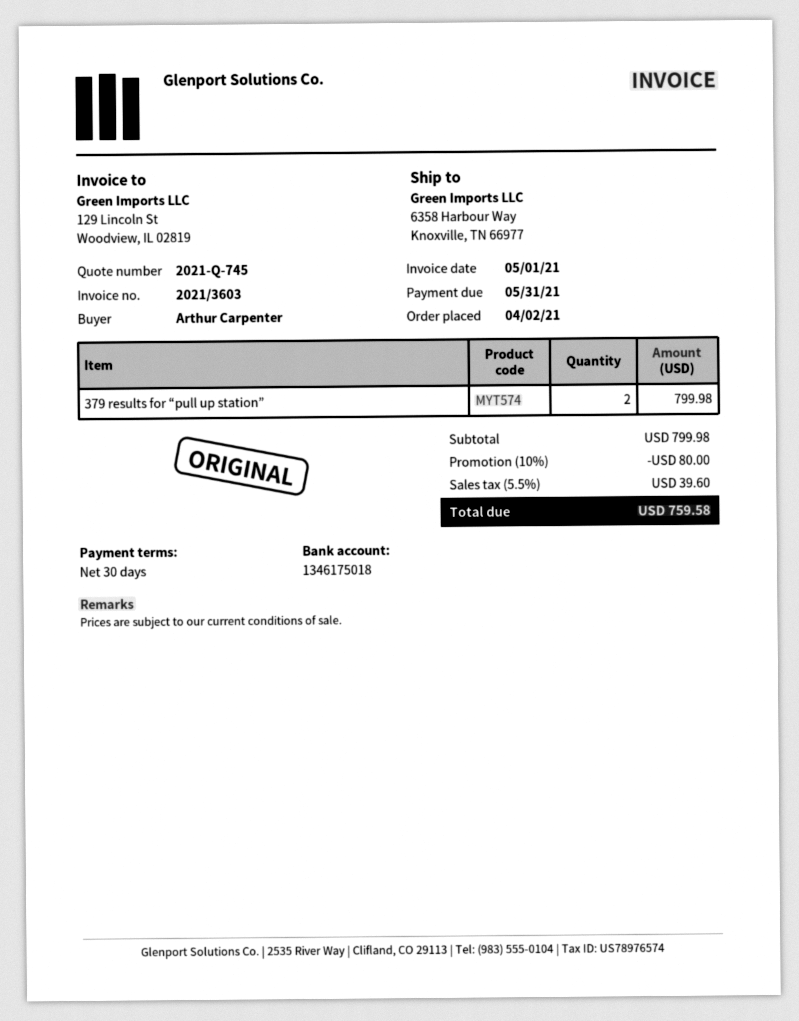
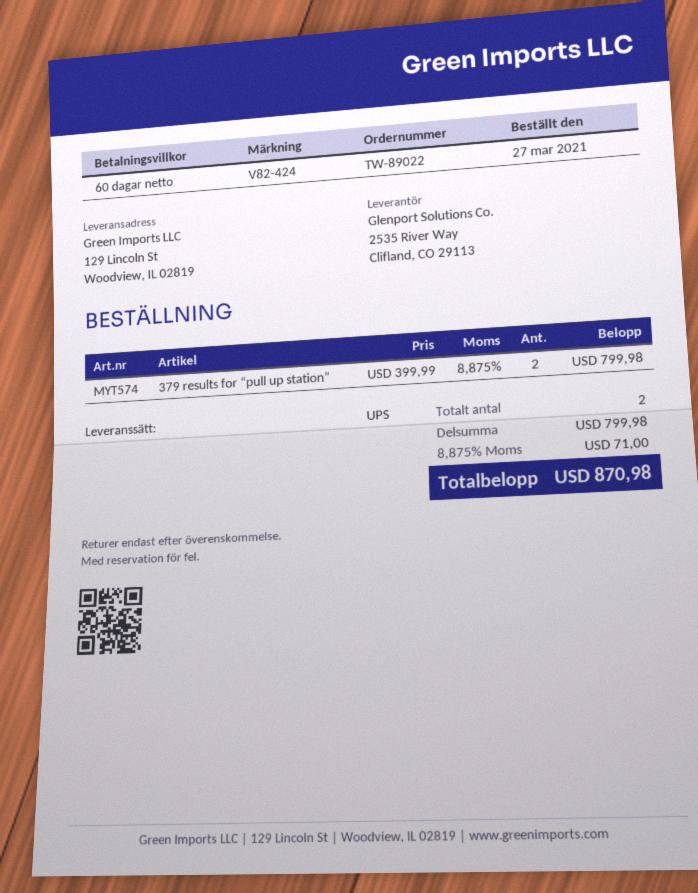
order date: 2021-04-02 -> 2021-03-27
payment terms: 30 days -> 60 days
ship to: 6358 Harbour Way, Knoxville, TN 66977 -> 129 Lincoln St, Woodview, IL 02819
discount: 10% = 80.00 -> none
tax: 5.5% = 39.60 -> 8.875% = 71.00
total: 759.58 -> 870.98

